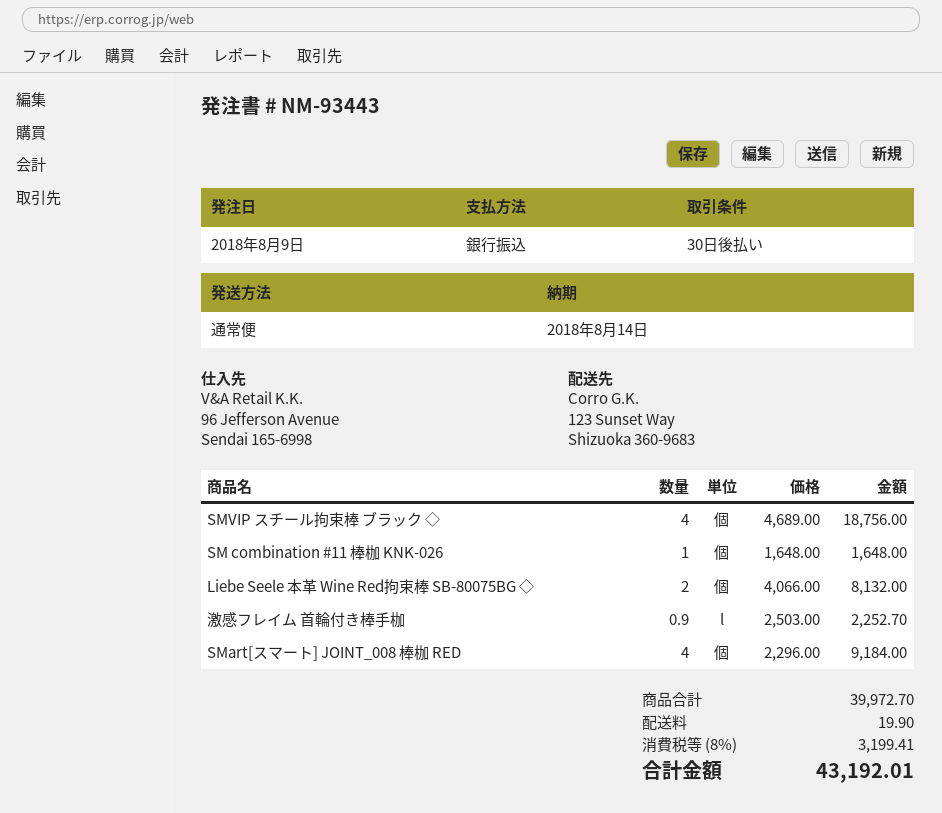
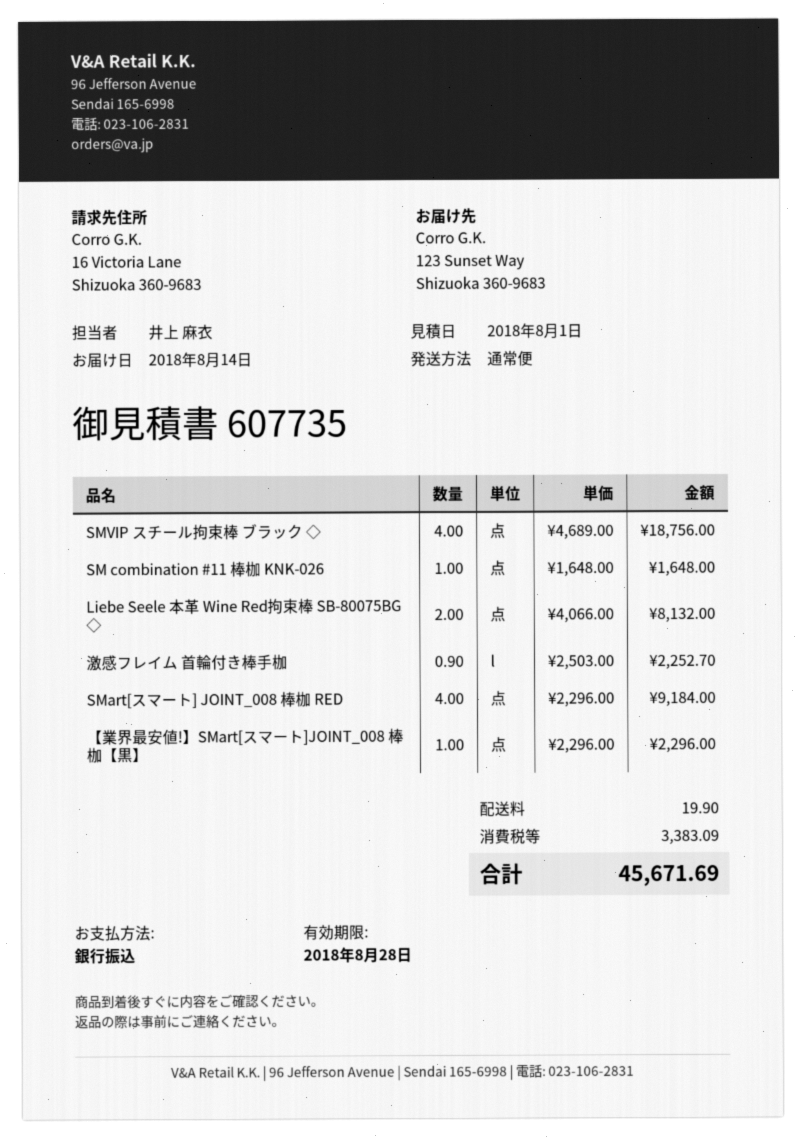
【業界最安値!】SMart[スマート]JOINT_008 棒枷【黒】: none -> 1 x 2296.00 = 2296.00
tax: 3199.41 -> 3383.09
total: 43192.01 -> 45671.69

